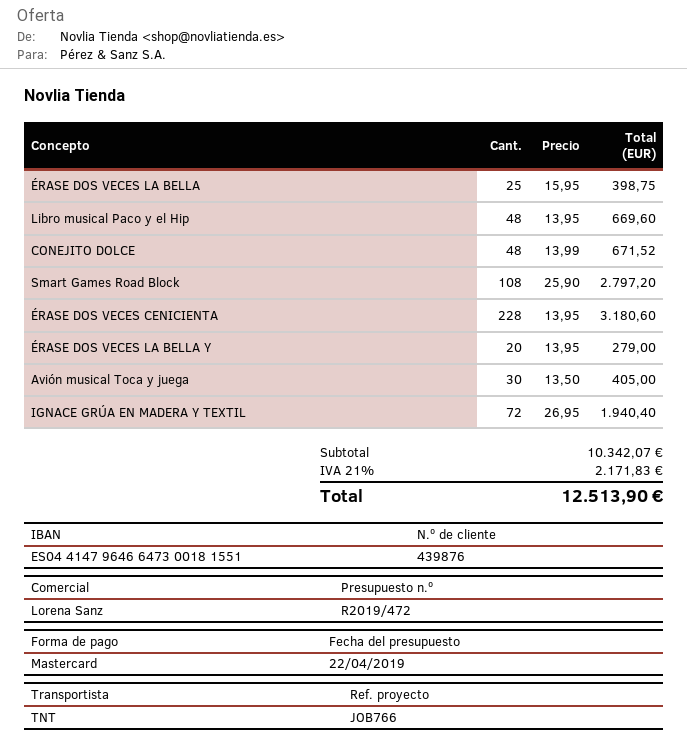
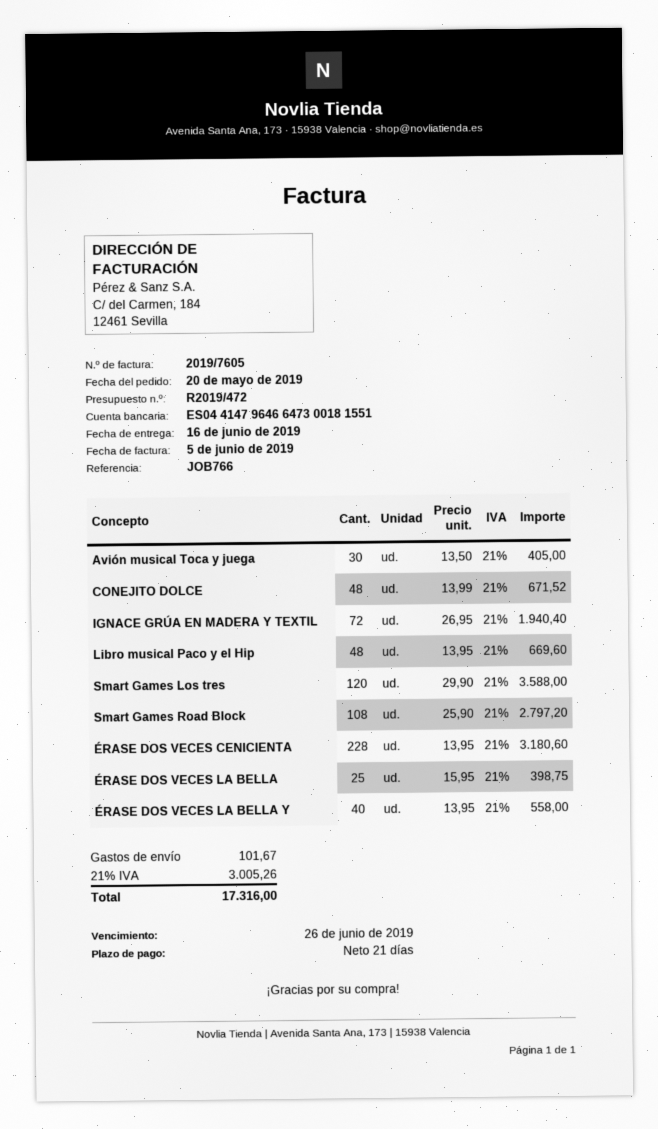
ÉRASE DOS VECES LA BELLA Y: 20 x 13.95 = 279.00 -> 40 x 13.95 = 558.00
Smart Games Los tres: none -> 120 x 29.90 = 3588.00
shipping: none -> 101.67
tax: 21% = 2171.83 -> 21% = 3005.26
total: 12513.90 -> 17316.00

